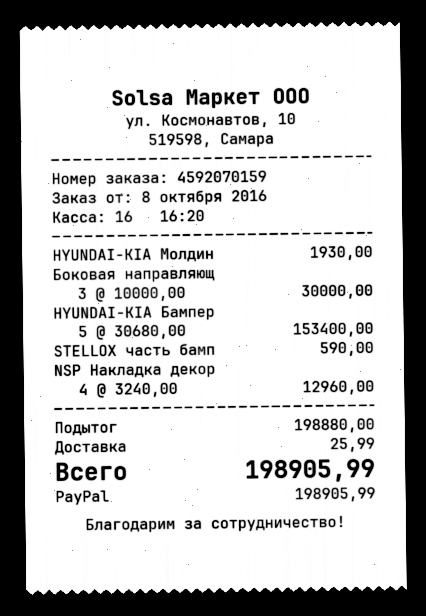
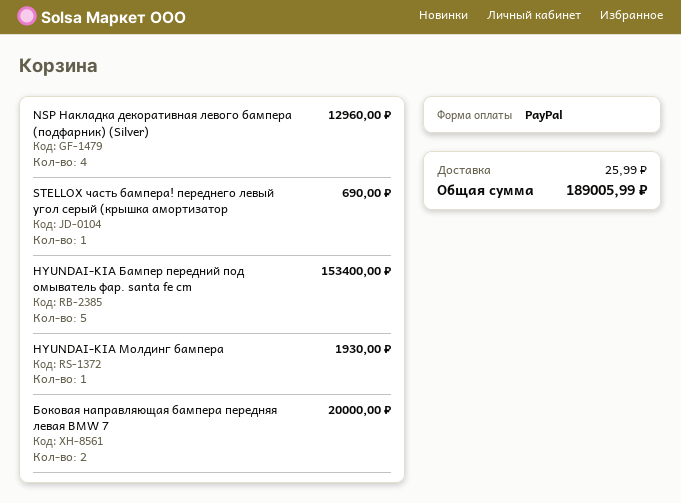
Боковая направляющ: 3 for 30000.00 -> 2 for 20000.00
STELLOX часть бамп: 1 for 590.00 -> 1 for 690.00
total: 198905.99 -> 189005.99

